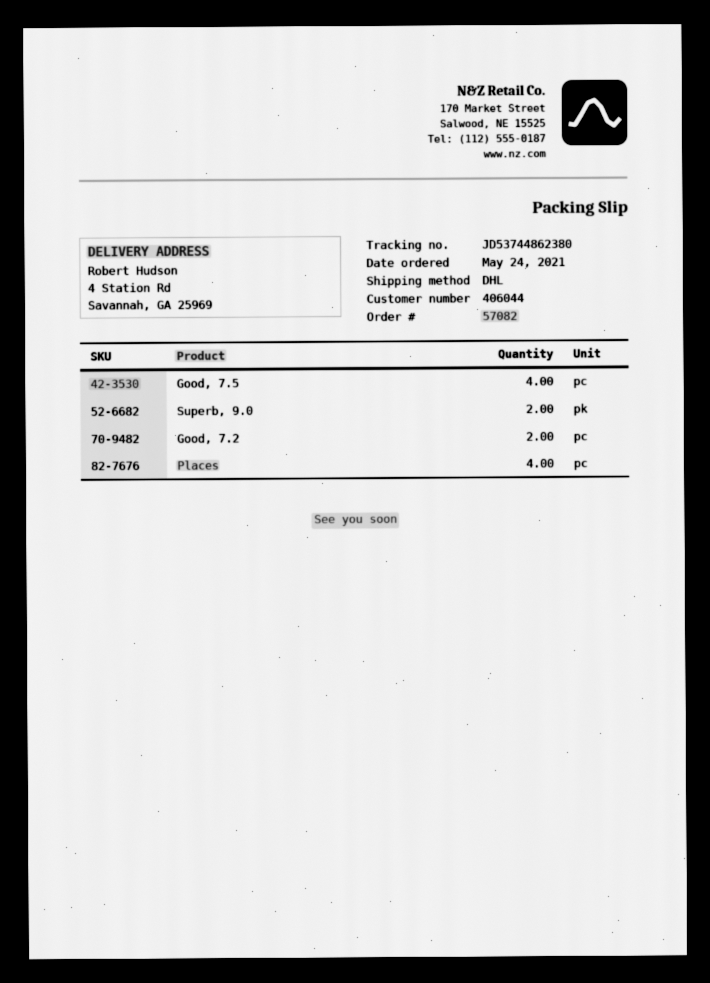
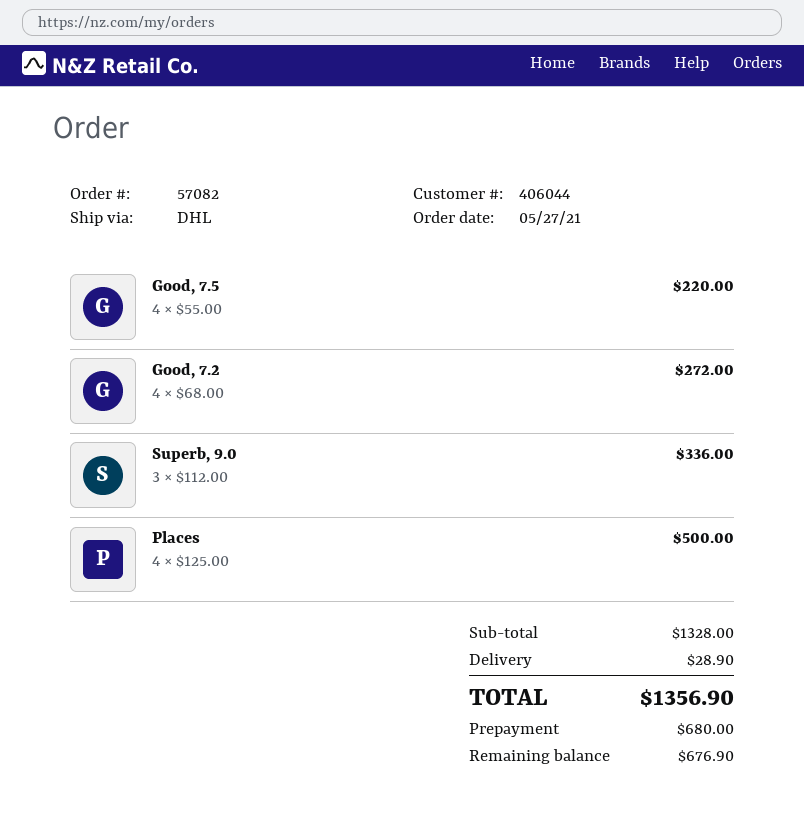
order date: 2021-05-24 -> 2021-05-27
Superb, 9.0: 2 -> 3
Good, 7.2: 2 -> 4

